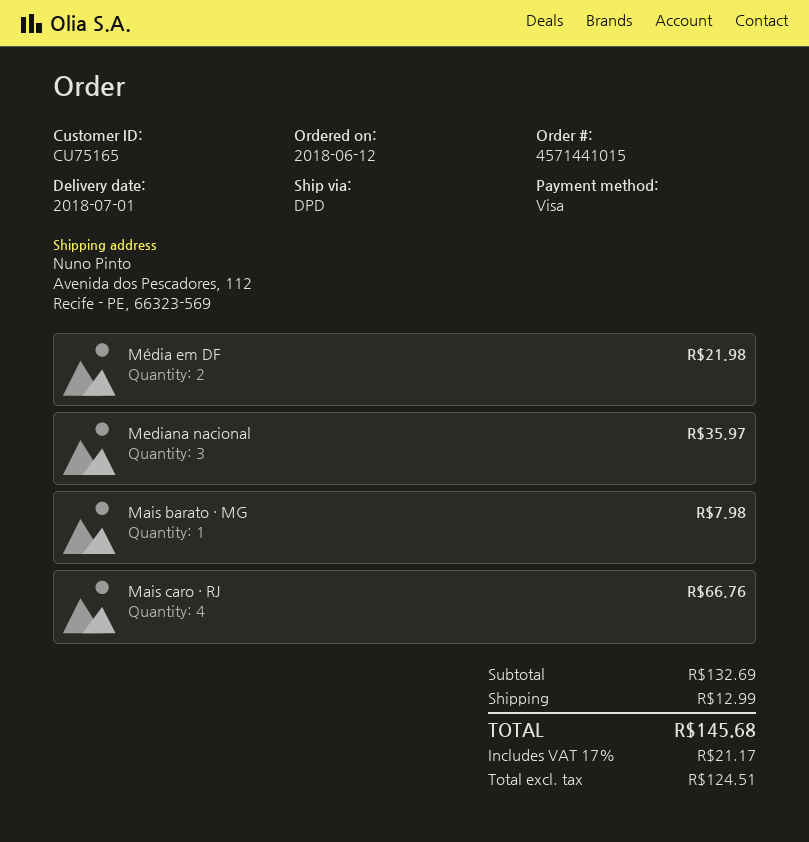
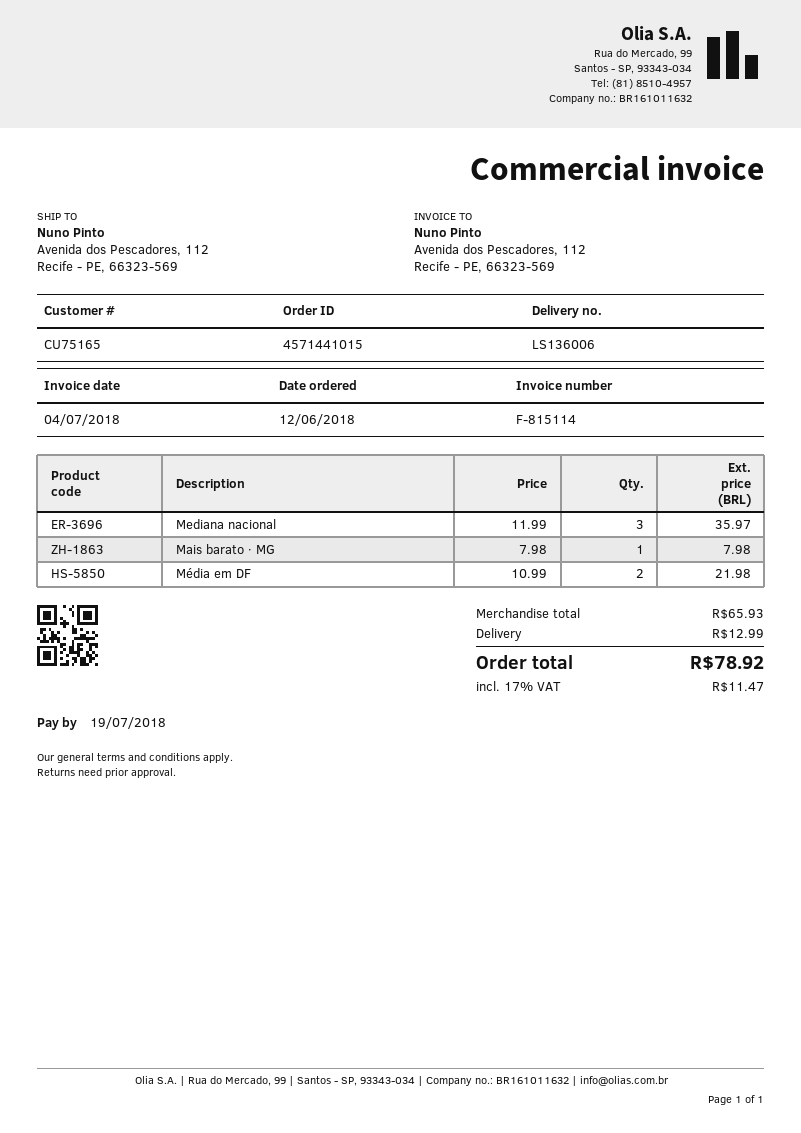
Mais caro · RJ: 4 for 66.76 -> none
subtotal: 132.69 -> 65.93
tax: 17% = 21.17 -> 17% = 11.47
total: 145.68 -> 78.92

